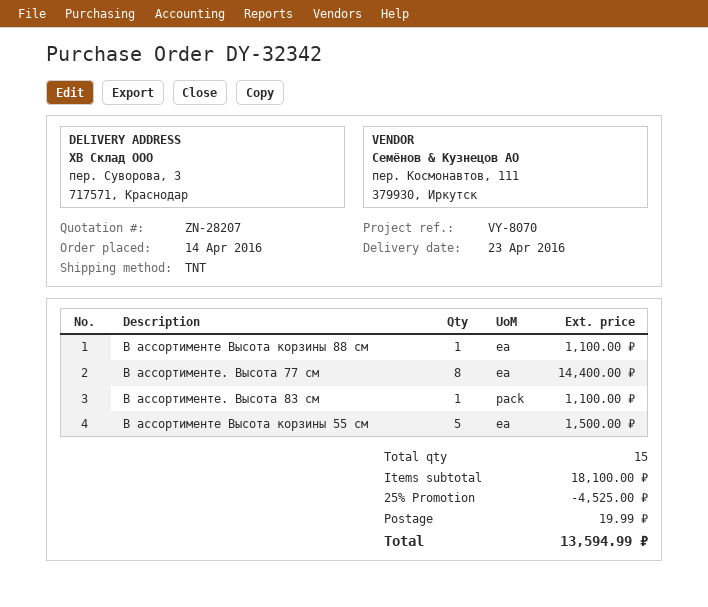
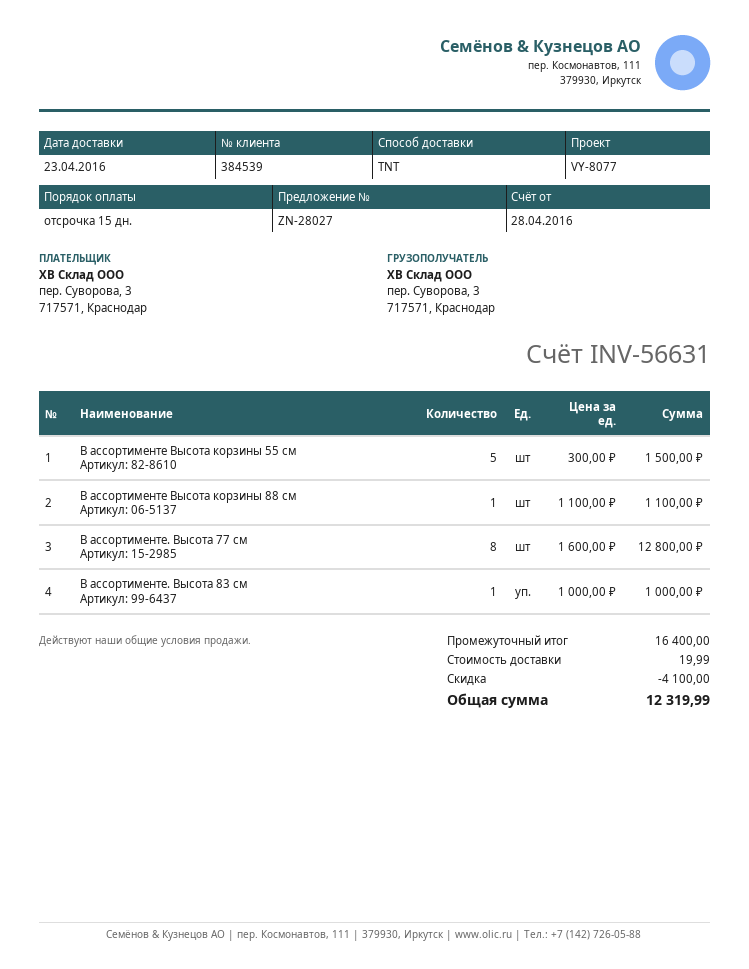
quote number: ZN-28207 -> ZN-28027
reference: VY-8070 -> VY-8077
В ассортименте. Высота 77 см: 8 for 14400.00 -> 8 for 12800.00
В ассортименте. Высота 83 см: 1 for 1100.00 -> 1 for 1000.00
subtotal: 18100.00 -> 16400.00
discount: 4525.00 -> 4100.00
total: 13594.99 -> 12319.99

